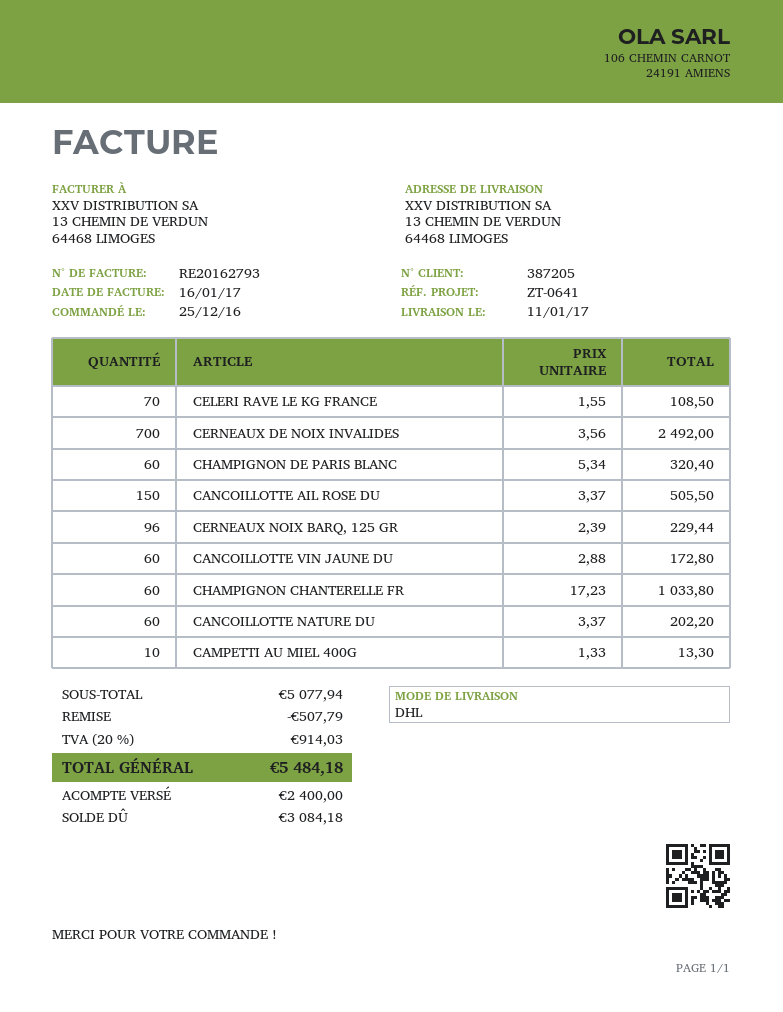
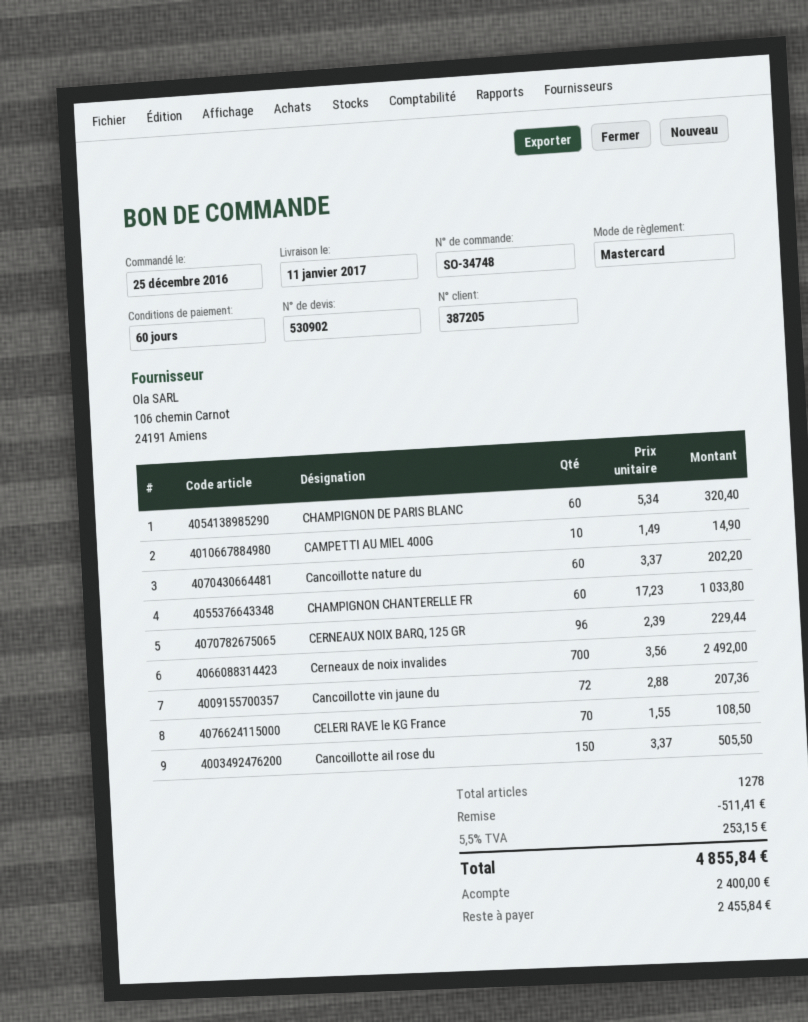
CANCOILLOTTE VIN JAUNE DU: 60 x 2.88 = 172.80 -> 72 x 2.88 = 207.36
CAMPETTI AU MIEL 400G: 10 x 1.33 = 13.30 -> 10 x 1.49 = 14.90
discount: 507.79 -> 511.41
tax: 20% = 914.03 -> 5.5% = 253.15
total: 5484.18 -> 4855.84
balance: 3084.18 -> 2455.84

